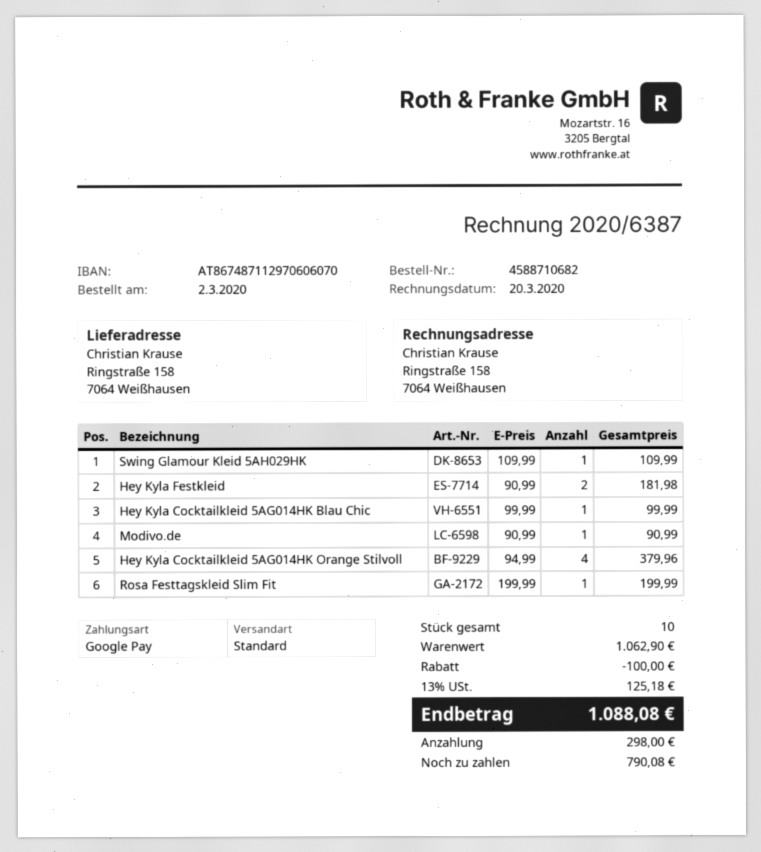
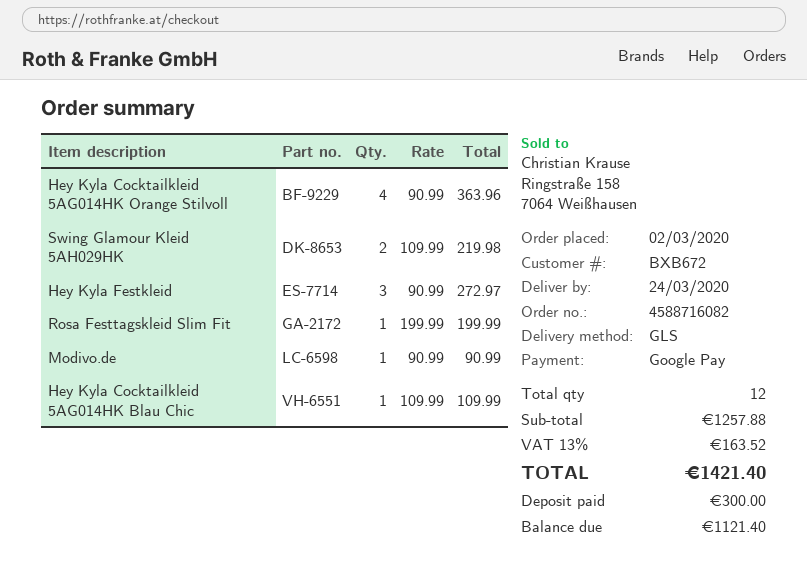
order number: 4588710682 -> 4588716082
shipping method: standard -> GLS
Swing Glamour Kleid 5AH029HK: 1 x 109.99 = 109.99 -> 2 x 109.99 = 219.98
Hey Kyla Festkleid: 2 x 90.99 = 181.98 -> 3 x 90.99 = 272.97
Hey Kyla Cocktailkleid 5AG014HK Blau Chic: 1 x 99.99 = 99.99 -> 1 x 109.99 = 109.99
Hey Kyla Cocktailkleid 5AG014HK Orange Stilvoll: 4 x 94.99 = 379.96 -> 4 x 90.99 = 363.96
total quantity: 10 -> 12
subtotal: 1062.90 -> 1257.88
discount: 100.00 -> none
tax: 13% = 125.18 -> 13% = 163.52
total: 1088.08 -> 1421.40
deposit: 298.00 -> 300.00
balance: 790.08 -> 1121.40

